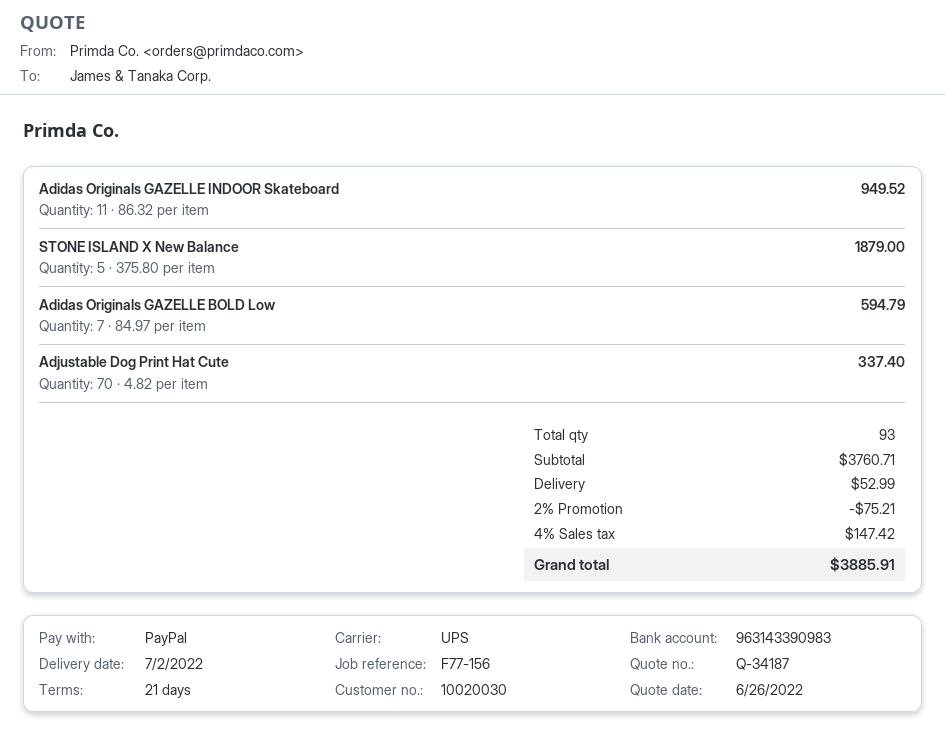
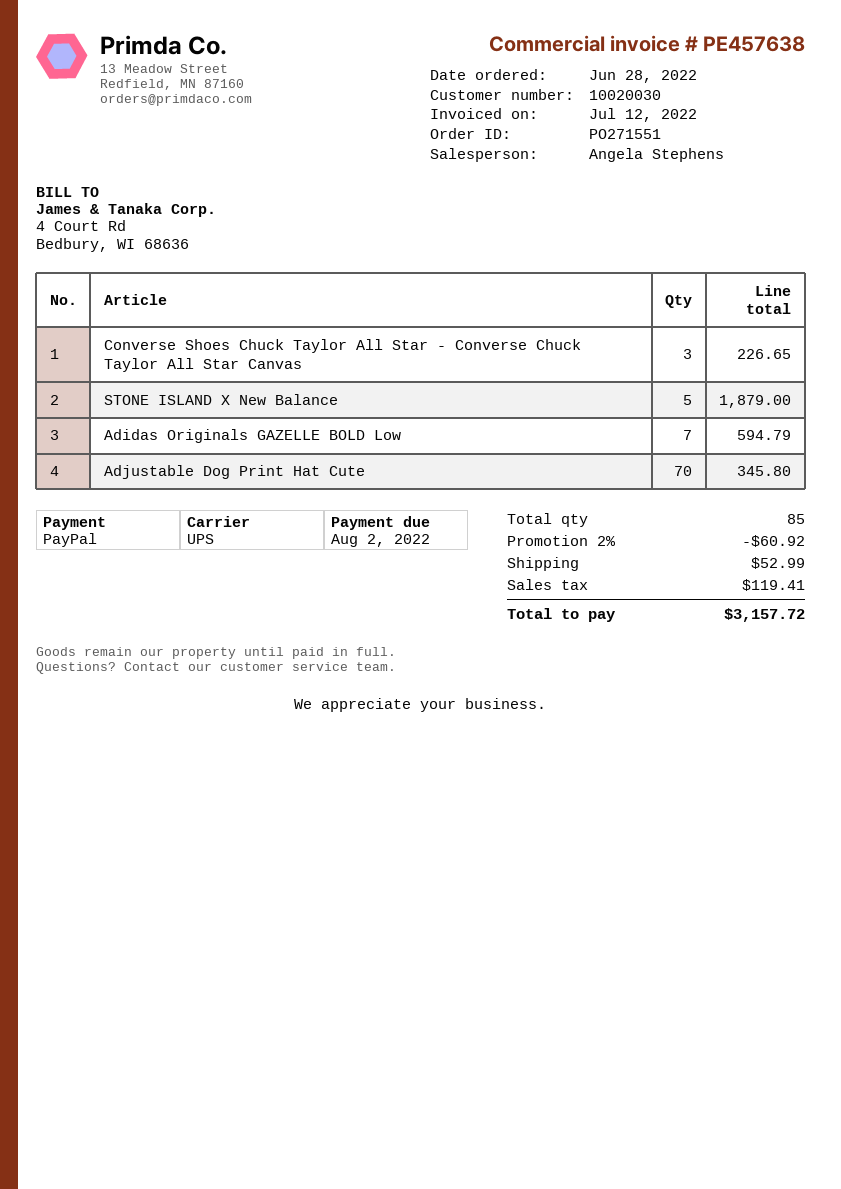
Adidas Originals GAZELLE INDOOR Skateboard: 11 for 949.52 -> none
Adjustable Dog Print Hat Cute: 70 for 337.40 -> 70 for 345.80
Converse Shoes Chuck Taylor All Star - Converse Chuck Taylor All Star Canvas: none -> 3 for 226.65
total quantity: 93 -> 85
discount: 2% = 75.21 -> 2% = 60.92
tax: 147.42 -> 119.41
total: 3885.91 -> 3157.72

